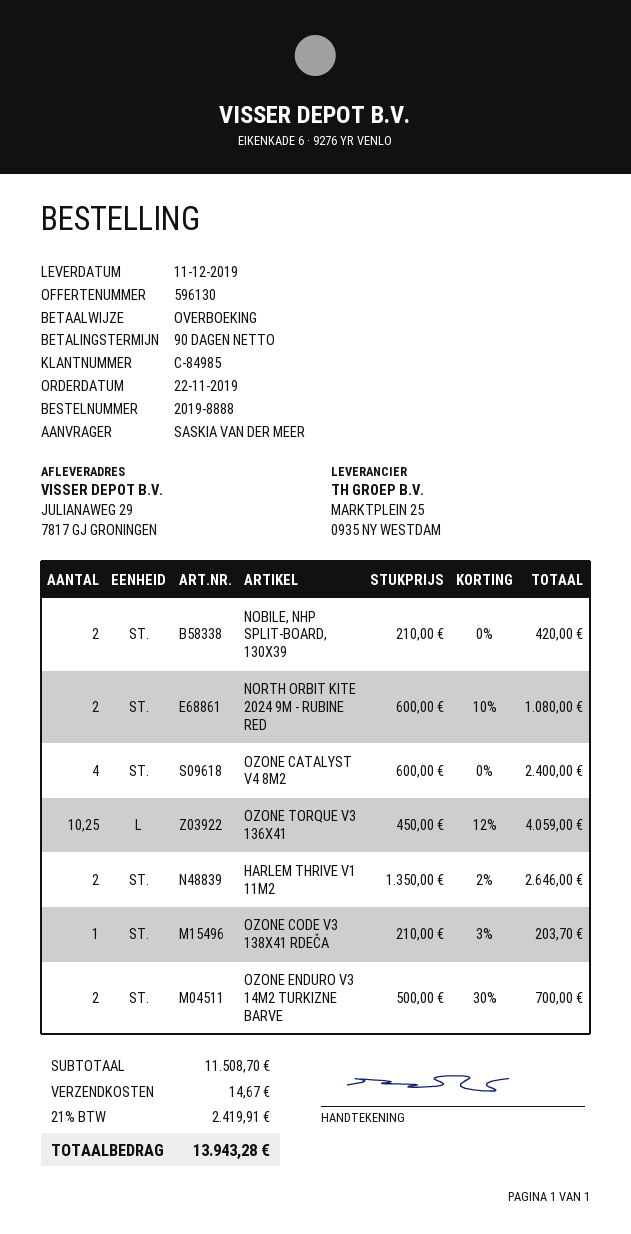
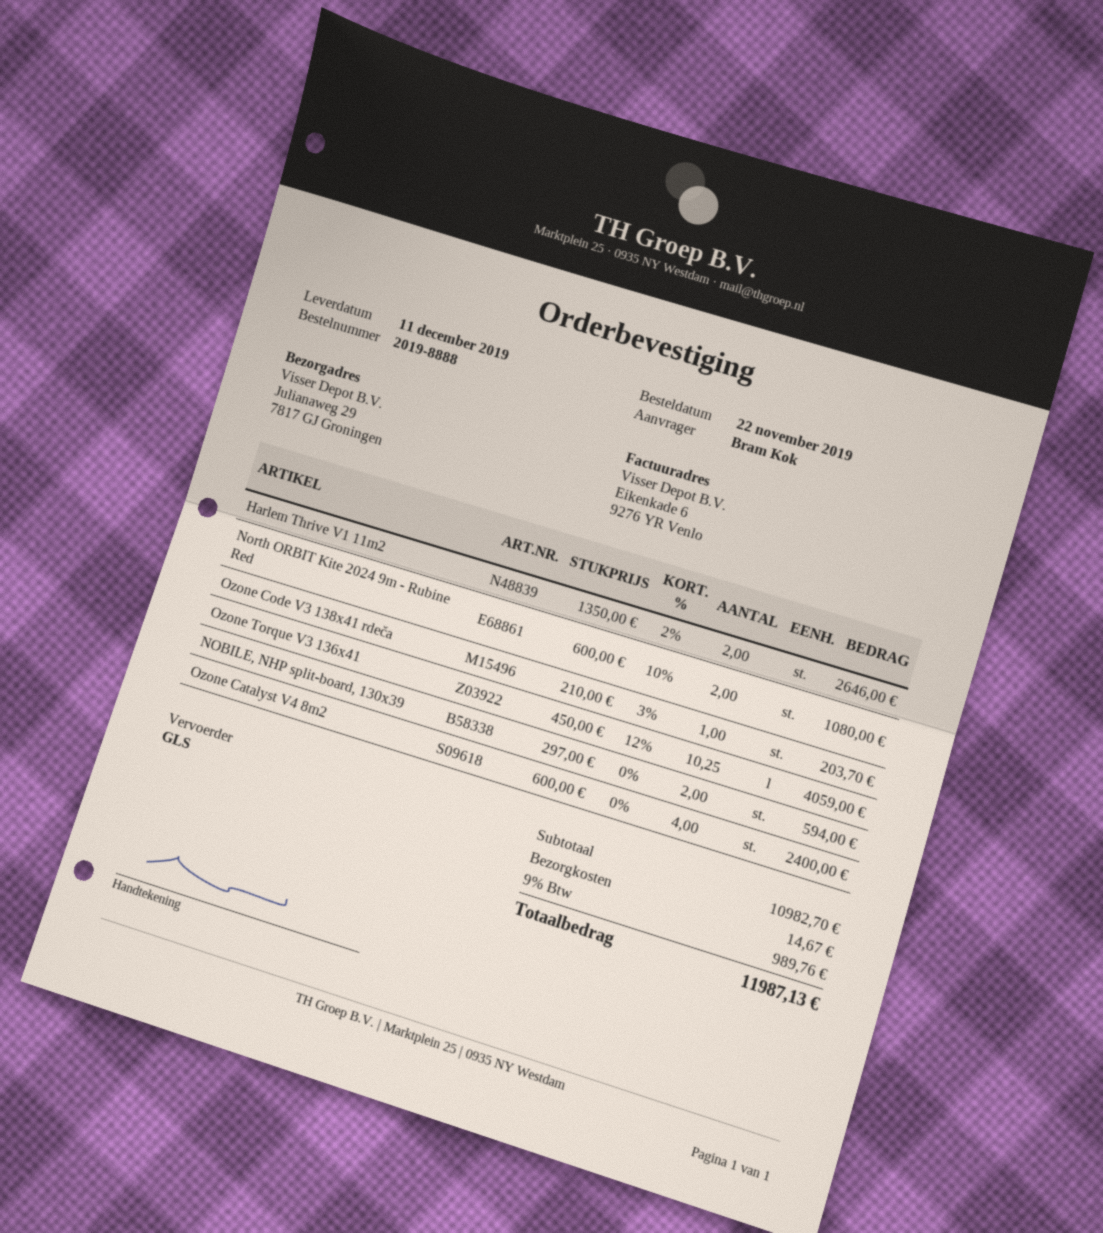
ordered by: SASKIA VAN DER MEER -> Bram Kok
NOBILE, NHP SPLIT-BOARD, 130X39: 2 x 210.00 = 420.00 -> 2 x 297.00 = 594.00
OZONE ENDURO V3 14M2 TURKIZNE BARVE: 2 x 500.00 - 30% = 700.00 -> none
subtotal: 11508.70 -> 10982.70
tax: 21% = 2419.91 -> 9% = 989.76
total: 13943.28 -> 11987.13

